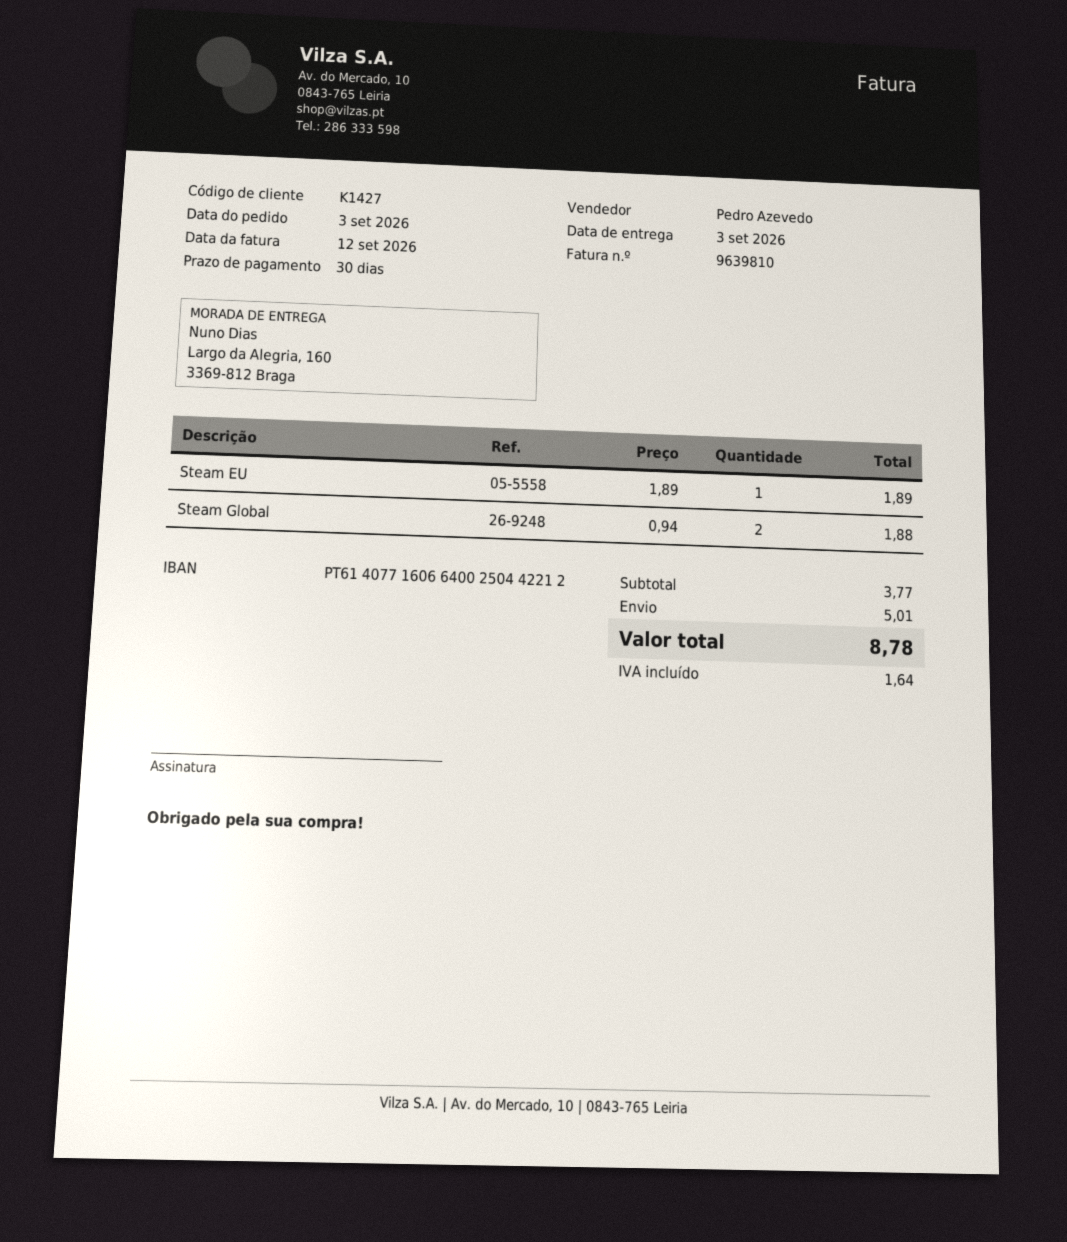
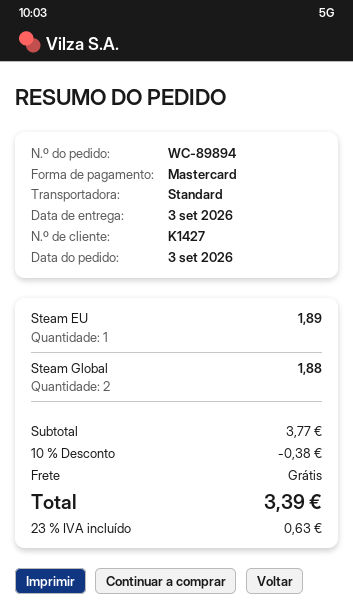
discount: none -> 10% = 0.38
shipping: 5.01 -> 0.00
tax: 1.64 -> 0.63
total: 8.78 -> 3.39

